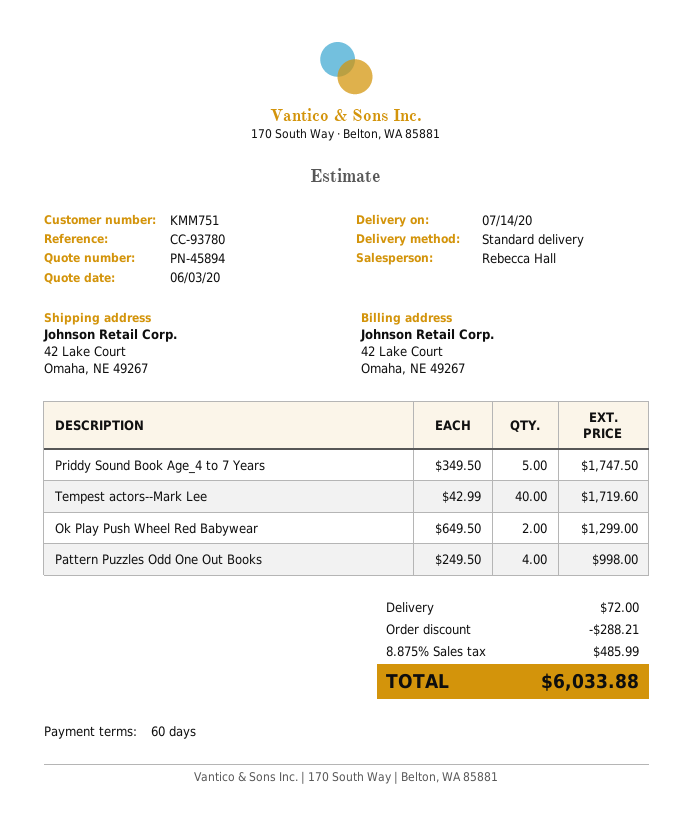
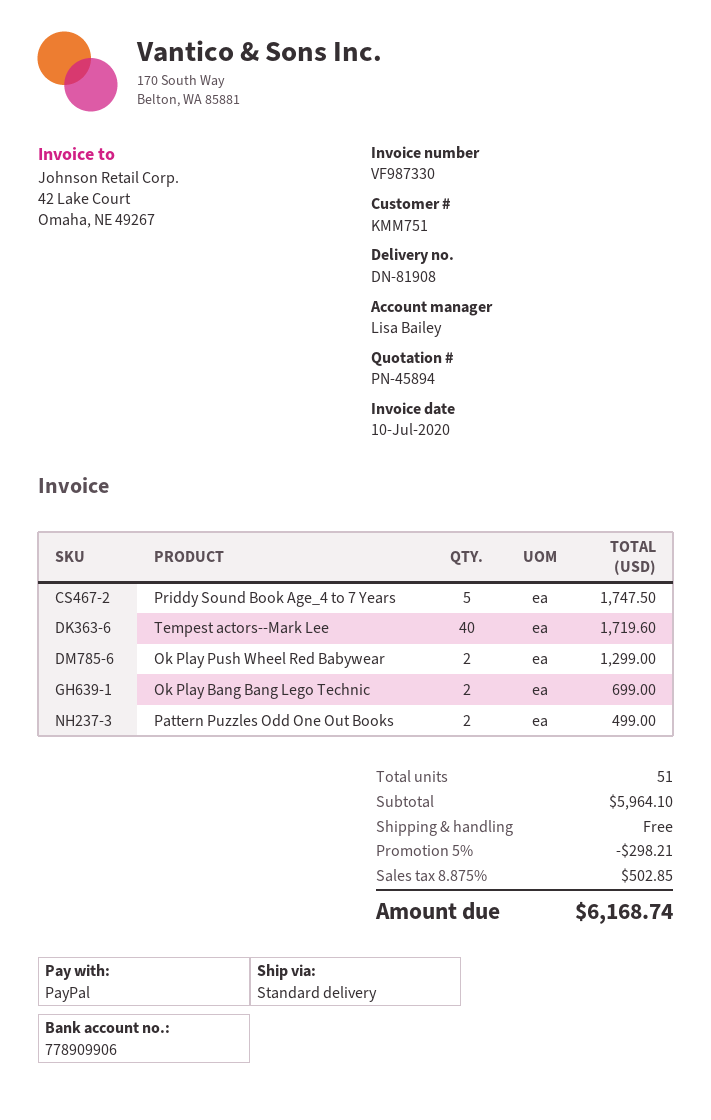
sales rep: Rebecca Hall -> Lisa Bailey
Pattern Puzzles Odd One Out Books: 4 for 998.00 -> 2 for 499.00
Ok Play Bang Bang Lego Technic: none -> 2 for 699.00
discount: 288.21 -> 298.21
shipping: 72.00 -> 0.00
tax: 8.875% = 485.99 -> 8.875% = 502.85
total: 6033.88 -> 6168.74

